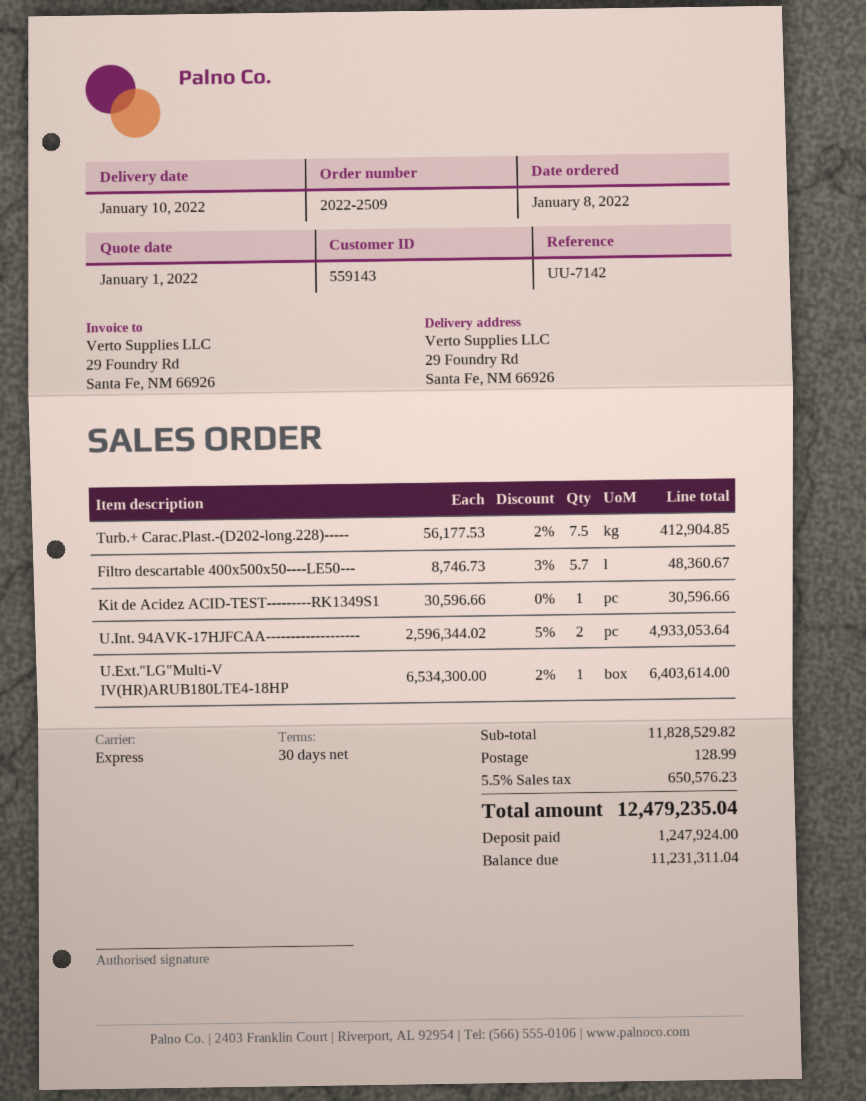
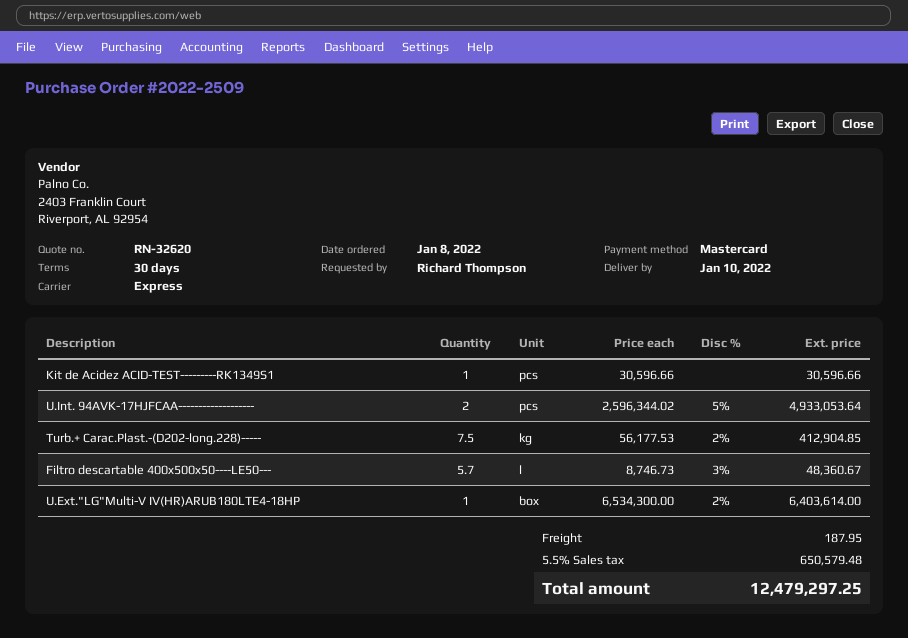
shipping: 128.99 -> 187.95
tax: 5.5% = 650576.23 -> 5.5% = 650579.48
total: 12479235.04 -> 12479297.25

